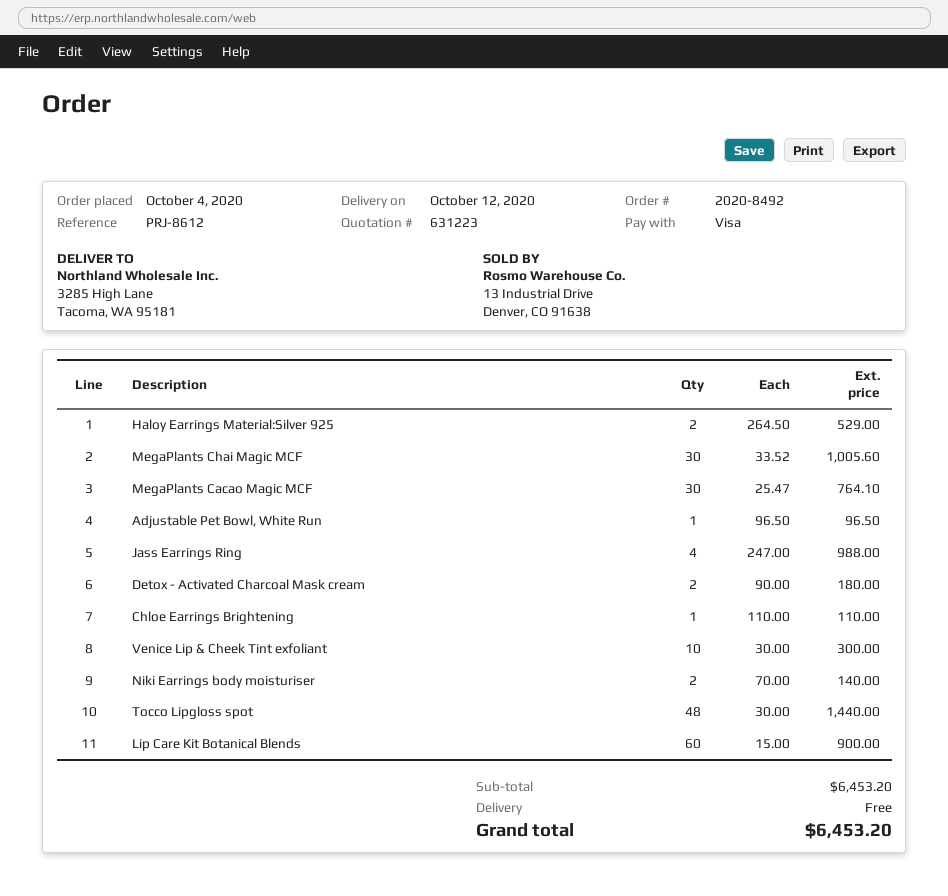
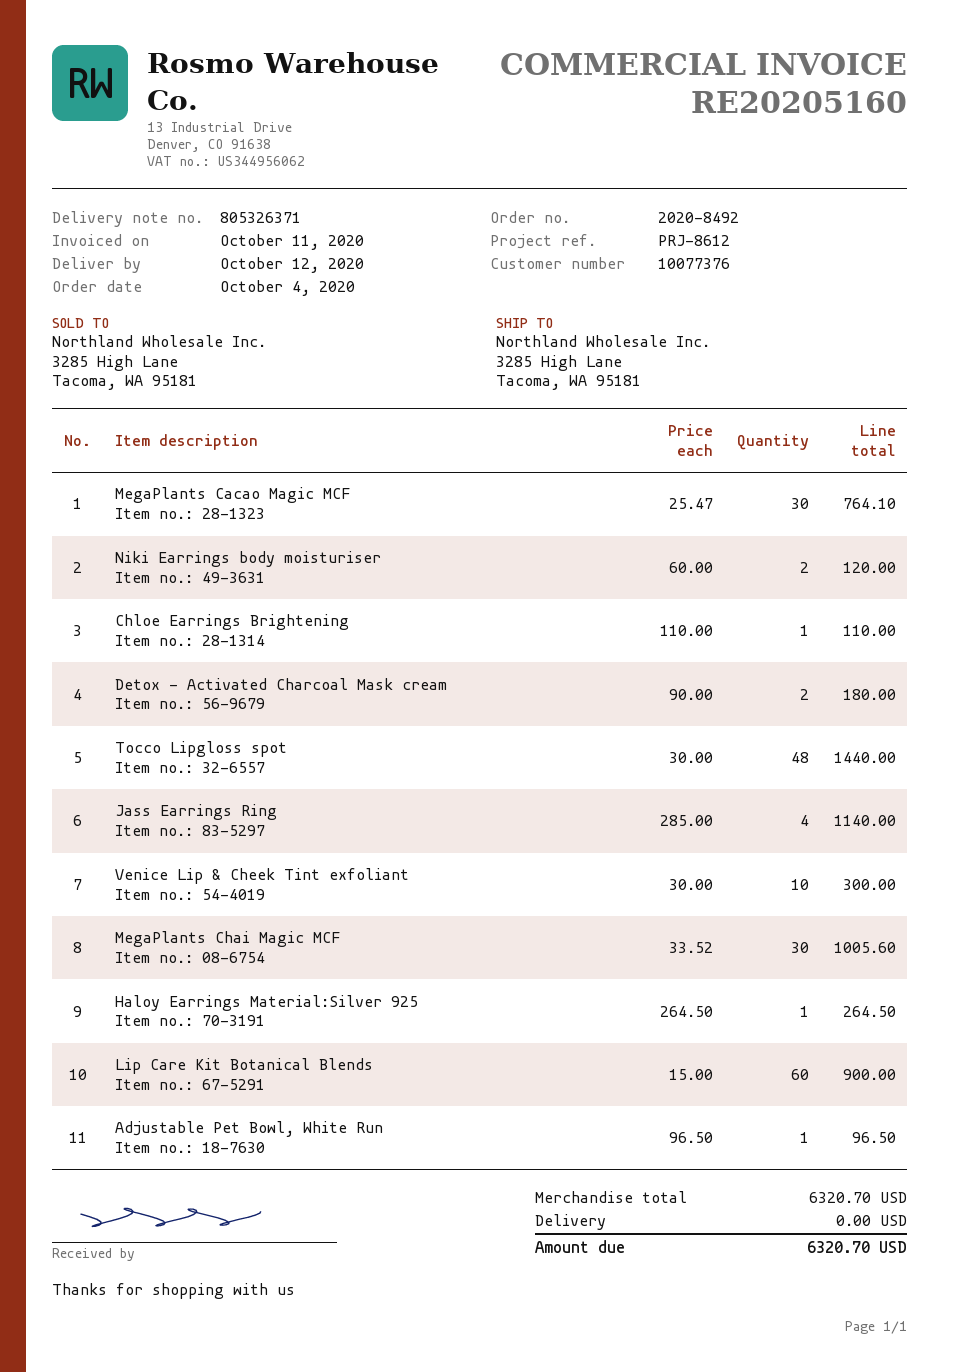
Haloy Earrings Material:Silver 925: 2 x 264.50 = 529.00 -> 1 x 264.50 = 264.50
Jass Earrings Ring: 4 x 247.00 = 988.00 -> 4 x 285.00 = 1140.00
Niki Earrings body moisturiser: 2 x 70.00 = 140.00 -> 2 x 60.00 = 120.00
subtotal: 6453.20 -> 6320.70
total: 6453.20 -> 6320.70

